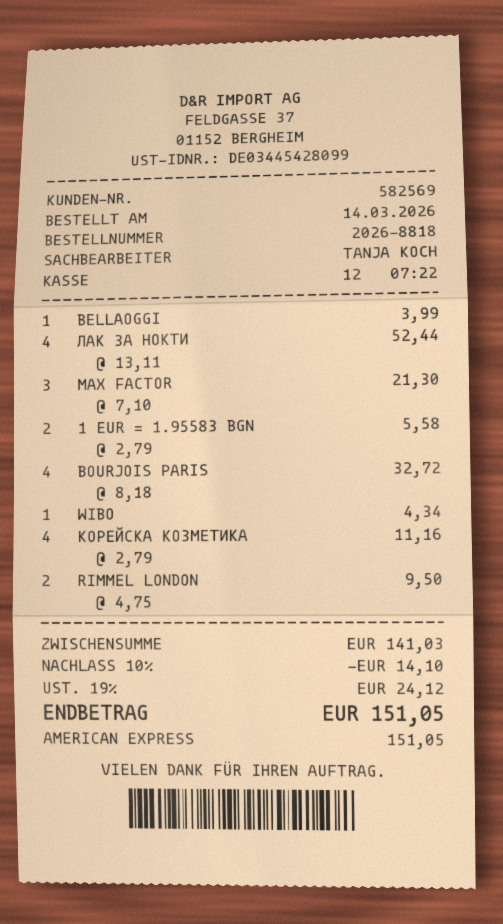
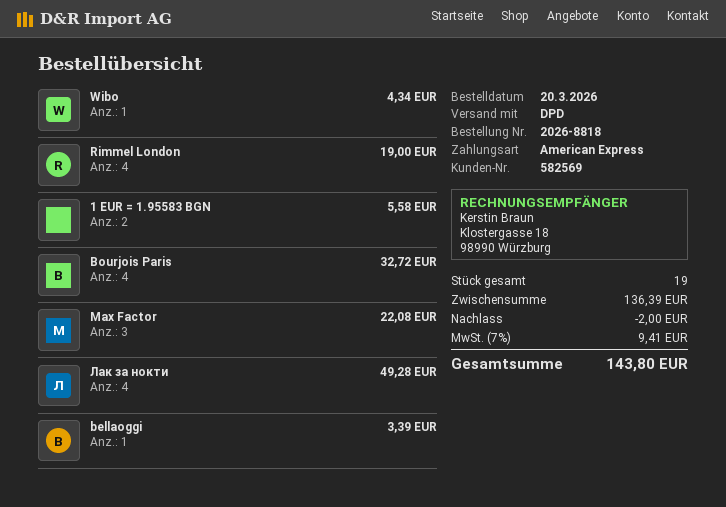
order date: 2026-03-14 -> 2026-03-20
BELLAOGGI: 1 for 3.99 -> 1 for 3.39
ЛАК ЗА НОКТИ: 4 for 52.44 -> 4 for 49.28
MAX FACTOR: 3 for 21.30 -> 3 for 22.08
КОРЕЙСКА КОЗМЕТИКА: 4 for 11.16 -> none
RIMMEL LONDON: 2 for 9.50 -> 4 for 19.00
subtotal: 141.03 -> 136.39
discount: 14.10 -> 2.00
tax: 19% = 24.12 -> 7% = 9.41
total: 151.05 -> 143.80

